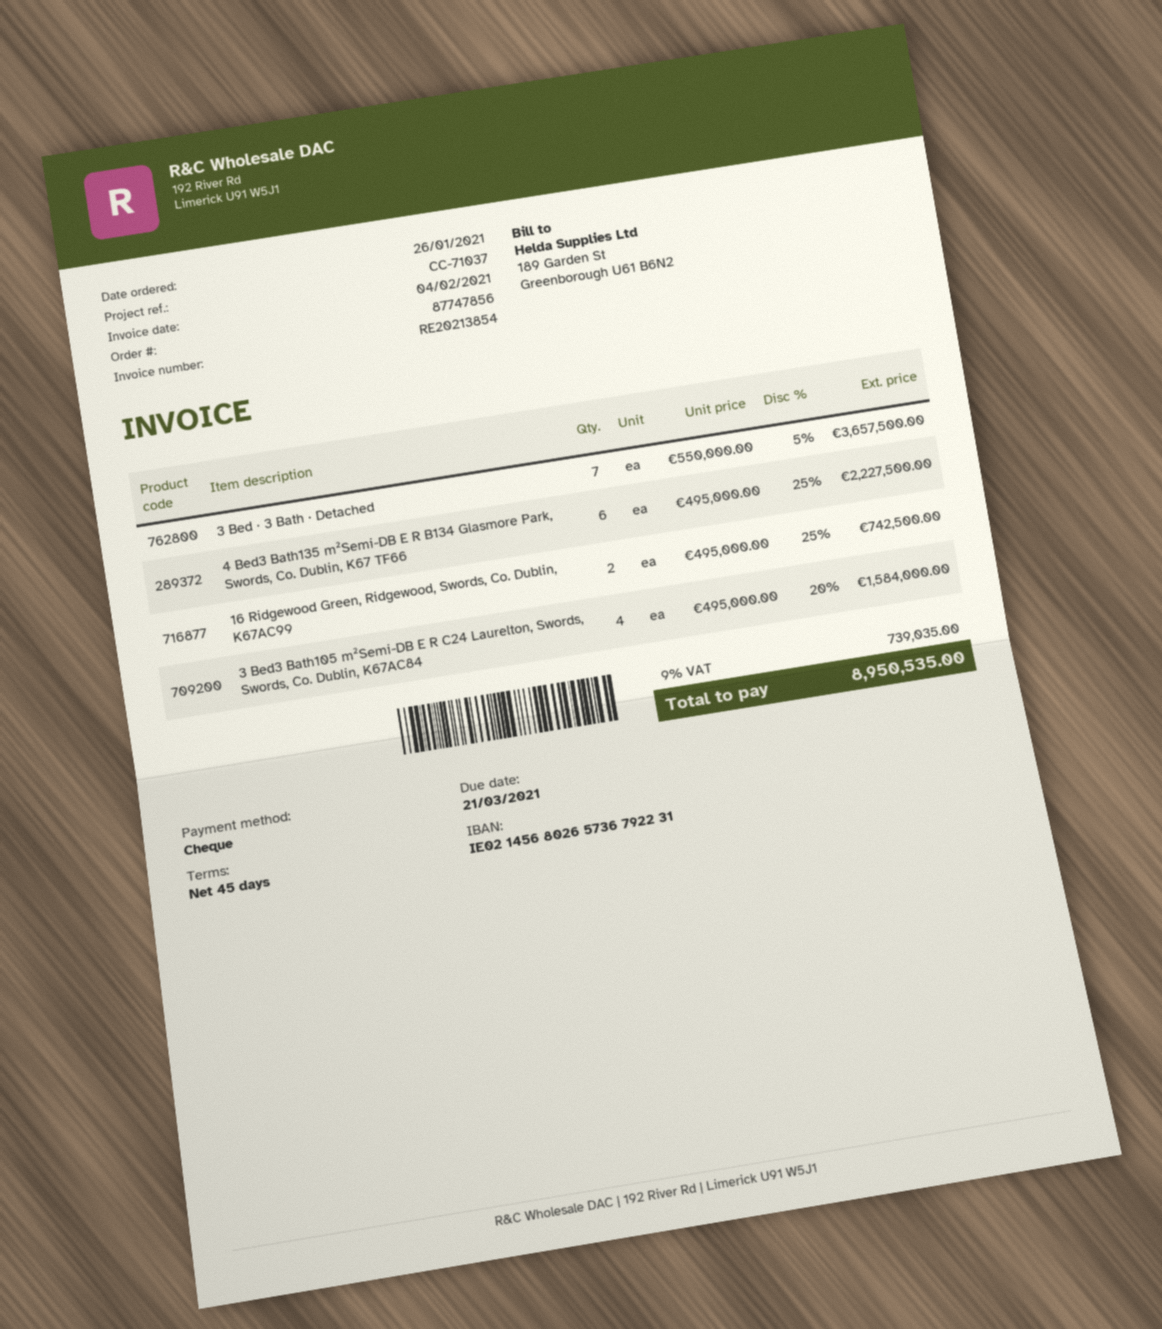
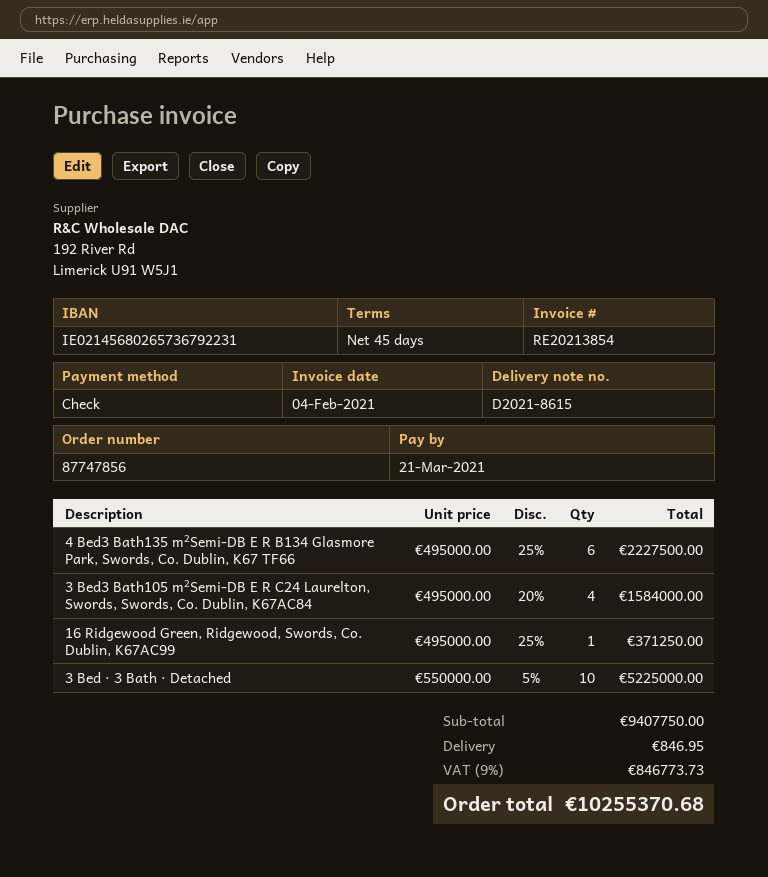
3 Bed · 3 Bath · Detached: 7 x 550000.00 - 5% = 3657500.00 -> 10 x 550000.00 - 5% = 5225000.00
16 Ridgewood Green, Ridgewood, Swords, Co. Dublin, K67AC99: 2 x 495000.00 - 25% = 742500.00 -> 1 x 495000.00 - 25% = 371250.00
shipping: none -> 846.95
tax: 9% = 739035.00 -> 9% = 846773.73
total: 8950535.00 -> 10255370.68

